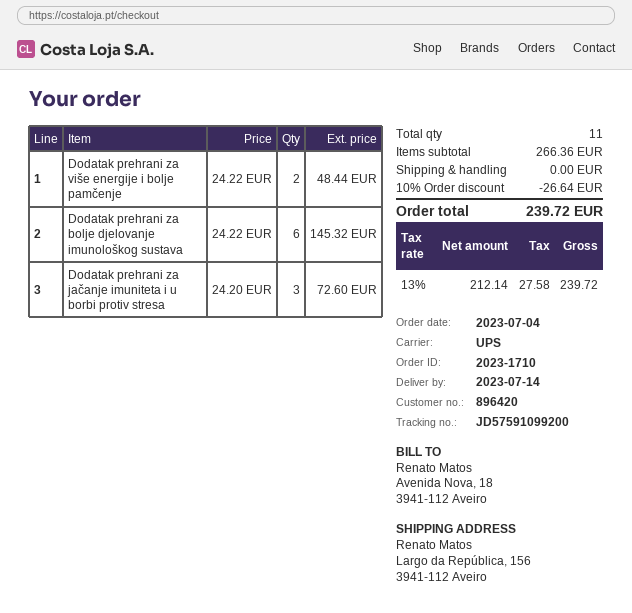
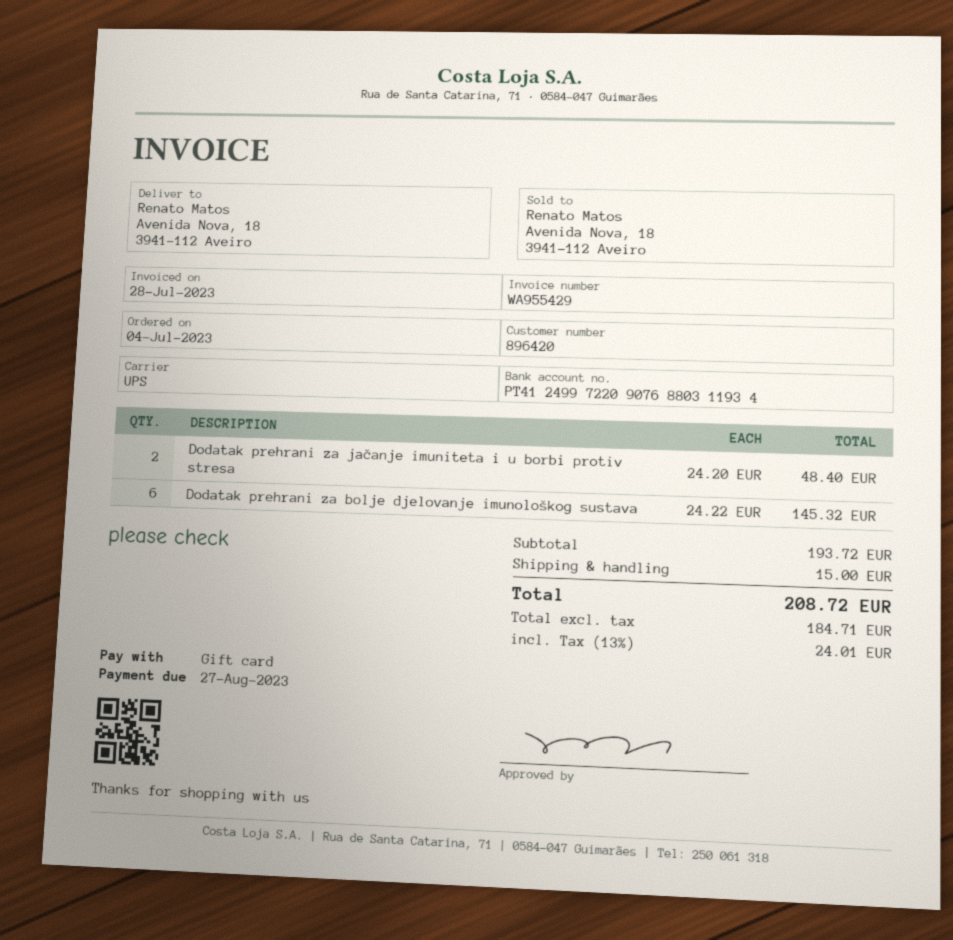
ship to: Largo da República, 156, 3941-112 Aveiro -> Avenida Nova, 18, 3941-112 Aveiro
Dodatak prehrani za više energije i bolje pamčenje: 2 x 24.22 = 48.44 -> none
Dodatak prehrani za jačanje imuniteta i u borbi protiv stresa: 3 x 24.20 = 72.60 -> 2 x 24.20 = 48.40
subtotal: 266.36 -> 193.72
discount: 10% = 26.64 -> none
shipping: 0.00 -> 15.00
net: 212.14 -> 184.71
tax: 13% = 27.58 -> 13% = 24.01
total: 239.72 -> 208.72

